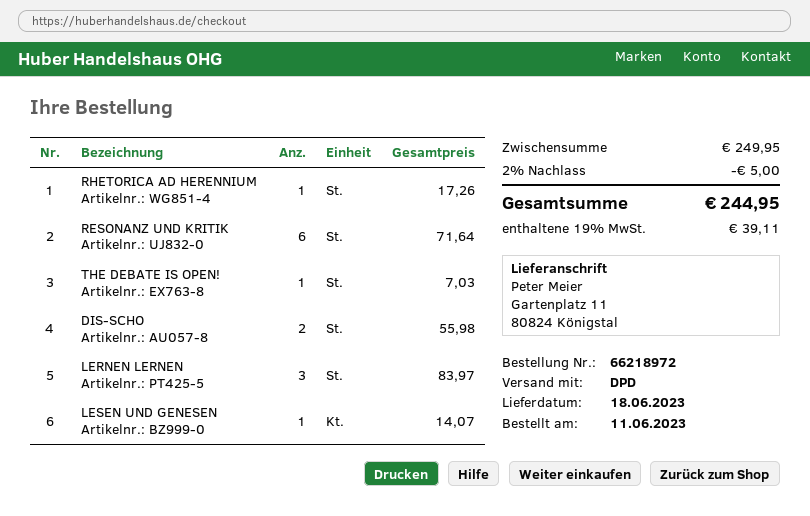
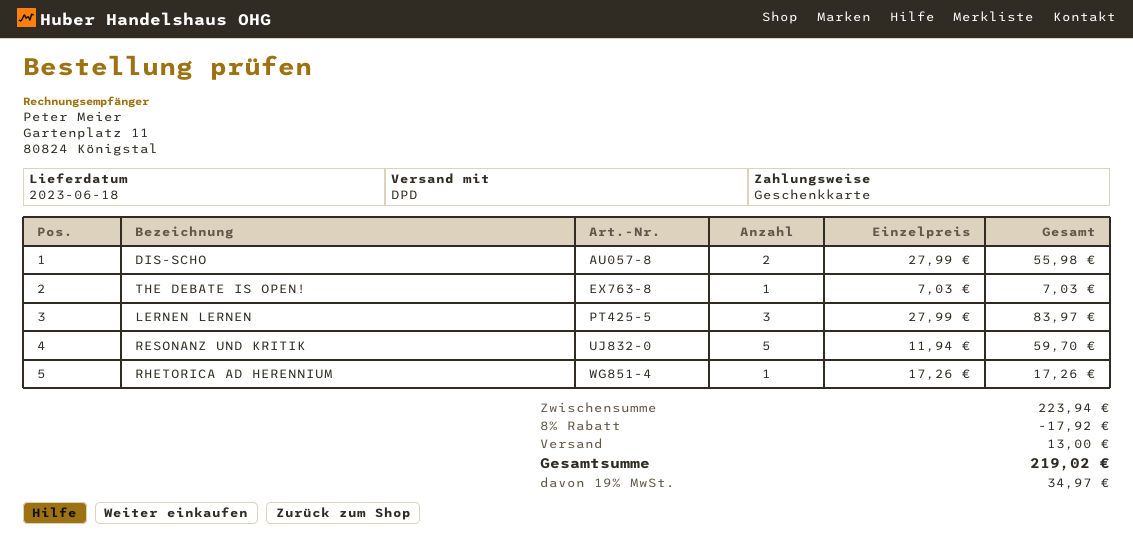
RESONANZ UND KRITIK: 6 for 71.64 -> 5 for 59.70
LESEN UND GENESEN: 1 for 14.07 -> none
subtotal: 249.95 -> 223.94
discount: 2% = 5.00 -> 8% = 17.92
shipping: none -> 13.00
tax: 19% = 39.11 -> 19% = 34.97
total: 244.95 -> 219.02

